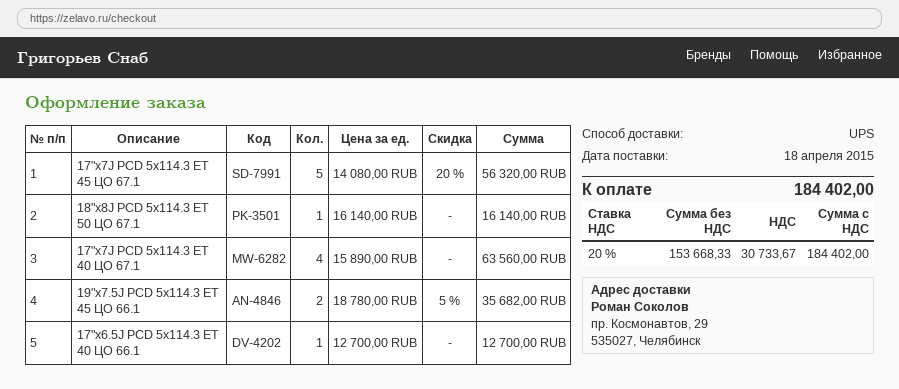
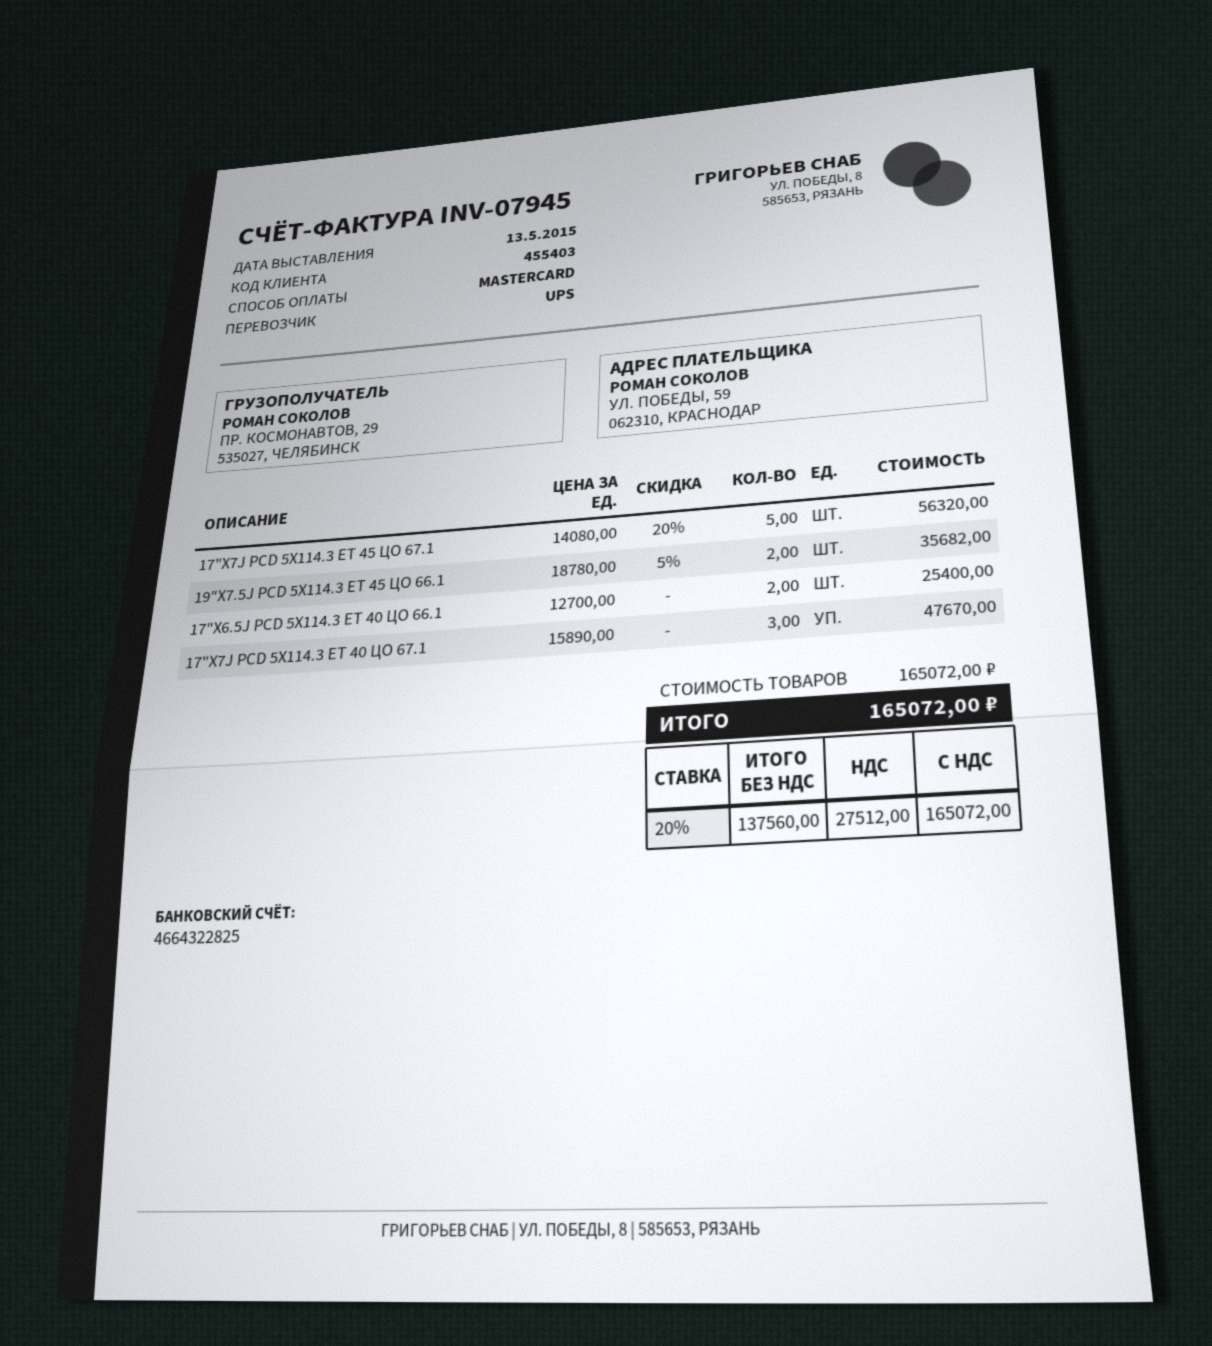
18"x8J PCD 5x114.3 ЕТ 50 ЦО 67.1: 1 x 16140.00 = 16140.00 -> none
17"x7J PCD 5x114.3 ЕТ 40 ЦО 67.1: 4 x 15890.00 = 63560.00 -> 3 x 15890.00 = 47670.00
17"x6.5J PCD 5x114.3 ЕТ 40 ЦО 66.1: 1 x 12700.00 = 12700.00 -> 2 x 12700.00 = 25400.00
net: 153668.33 -> 137560.00
tax: 20% = 30733.67 -> 20% = 27512.00
total: 184402.00 -> 165072.00

